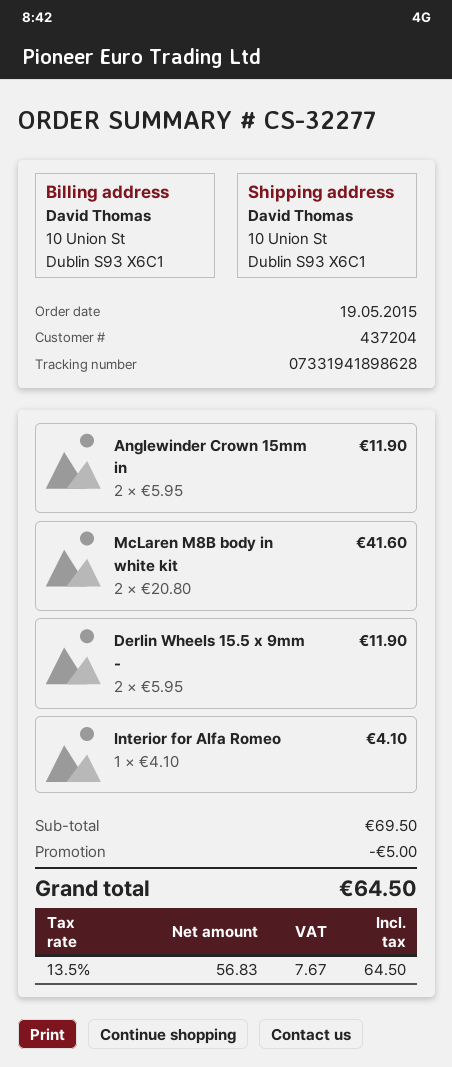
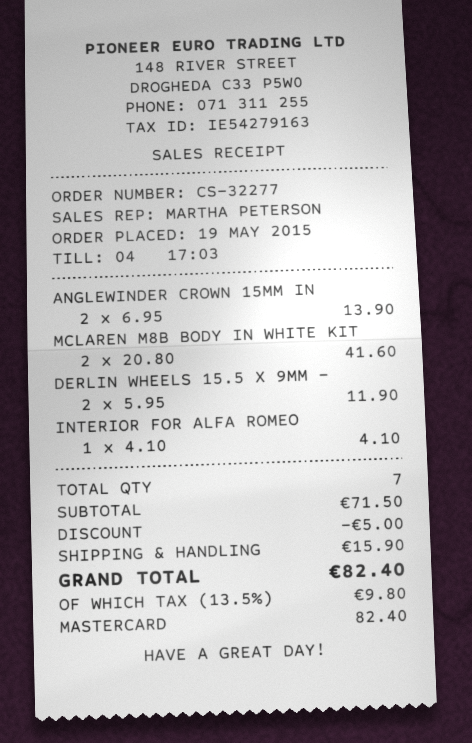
Anglewinder Crown 15mm in: 2 x 5.95 = 11.90 -> 2 x 6.95 = 13.90
subtotal: 69.50 -> 71.50
shipping: none -> 15.90
tax: 13.5% = 7.67 -> 13.5% = 9.80
total: 64.50 -> 82.40

